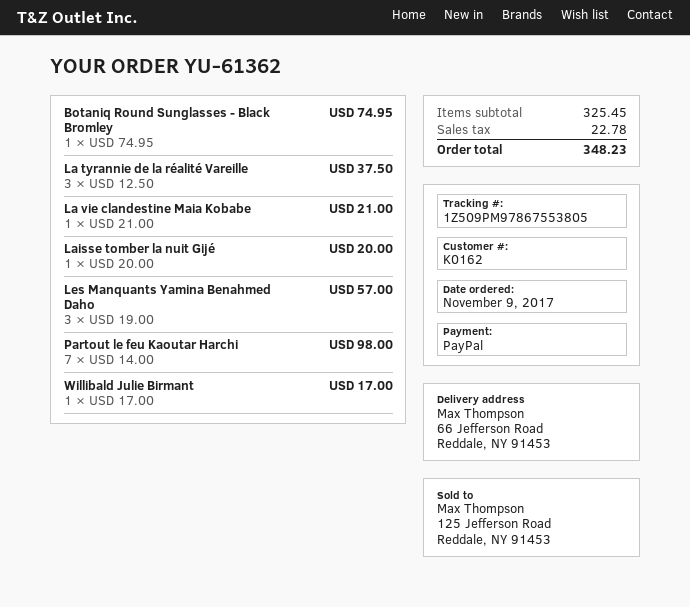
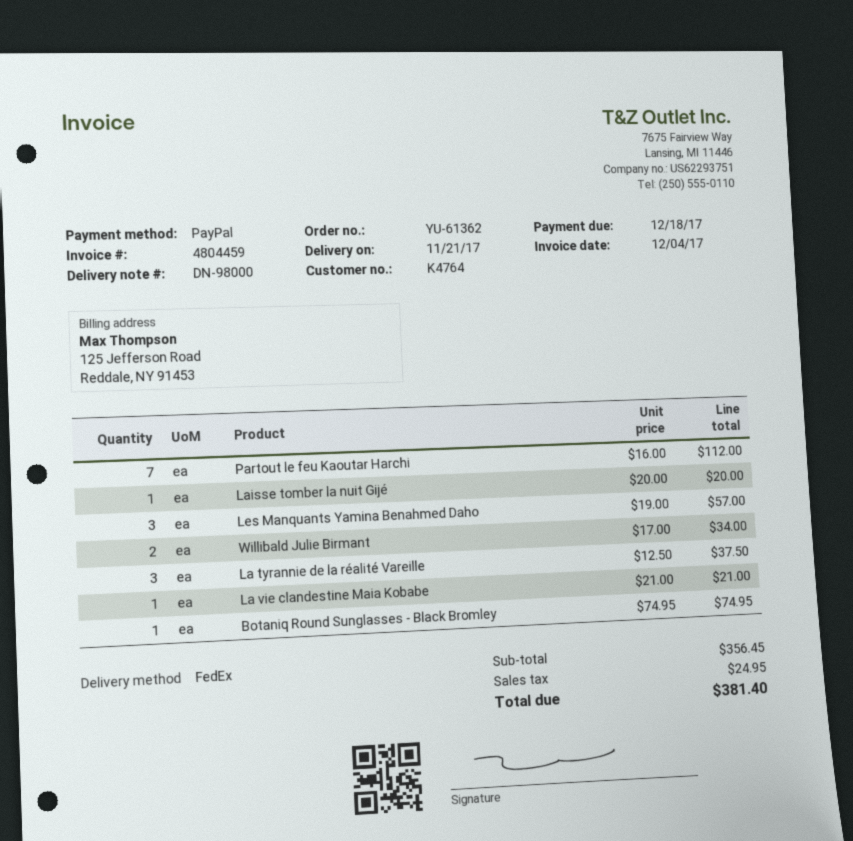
customer number: K0162 -> K4764
Partout le feu Kaoutar Harchi: 7 x 14.00 = 98.00 -> 7 x 16.00 = 112.00
Willibald Julie Birmant: 1 x 17.00 = 17.00 -> 2 x 17.00 = 34.00
subtotal: 325.45 -> 356.45
tax: 22.78 -> 24.95
total: 348.23 -> 381.40

